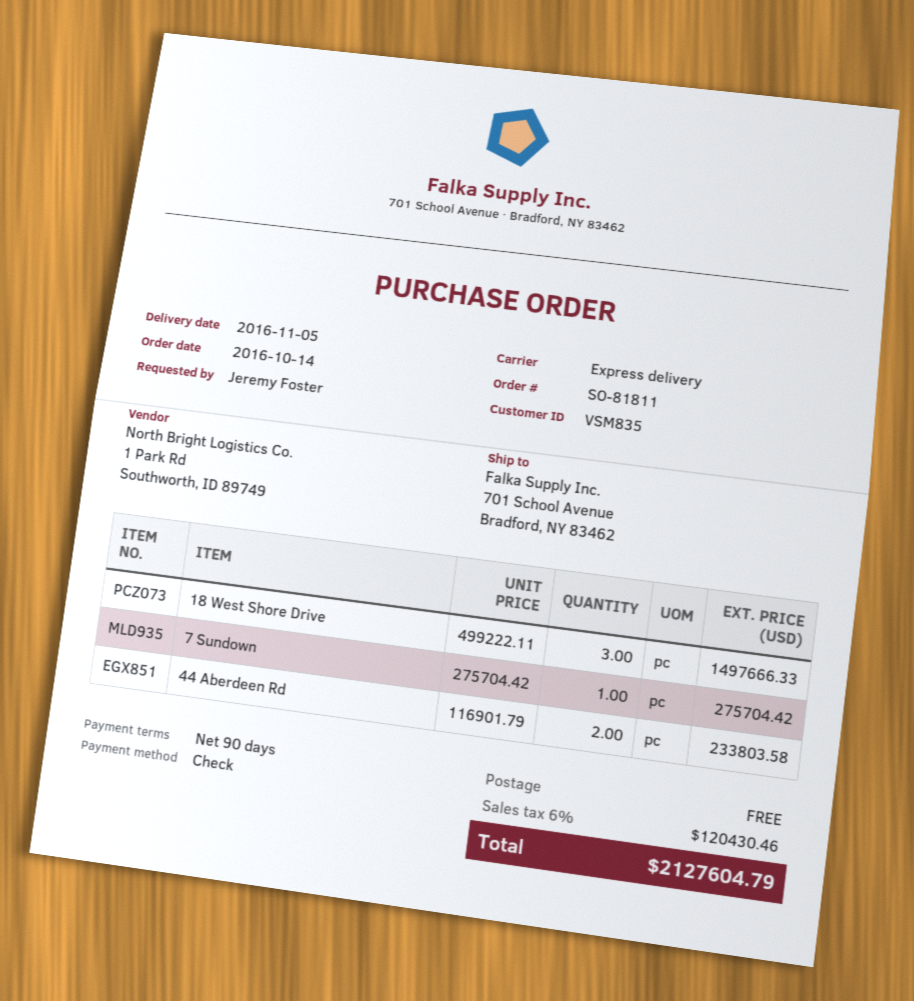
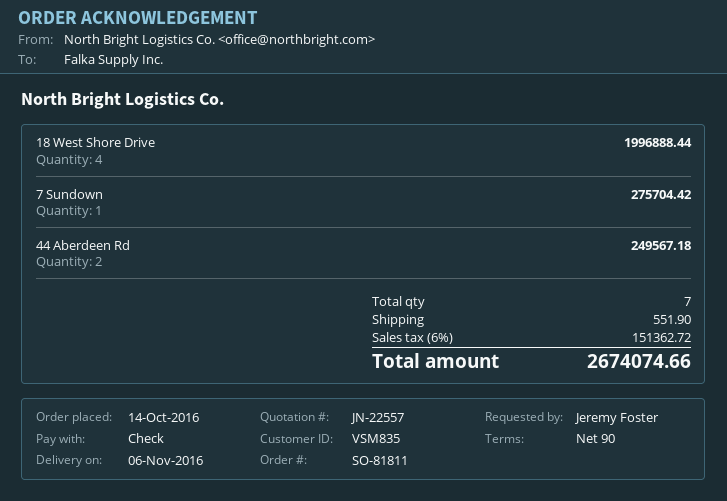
delivery date: 2016-11-05 -> 2016-11-06
18 West Shore Drive: 3 for 1497666.33 -> 4 for 1996888.44
44 Aberdeen Rd: 2 for 233803.58 -> 2 for 249567.18
shipping: 0.00 -> 551.90
tax: 6% = 120430.46 -> 6% = 151362.72
total: 2127604.79 -> 2674074.66

